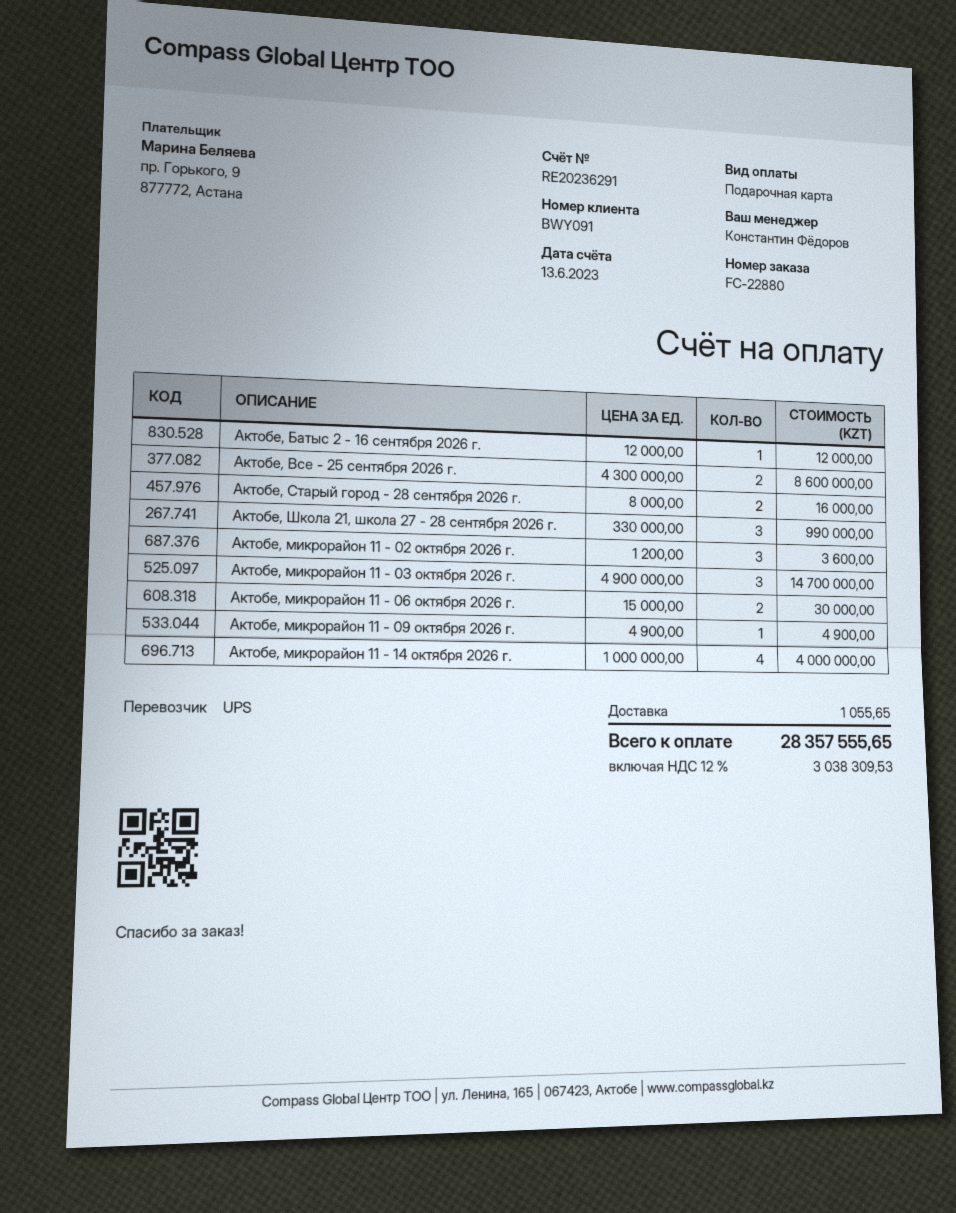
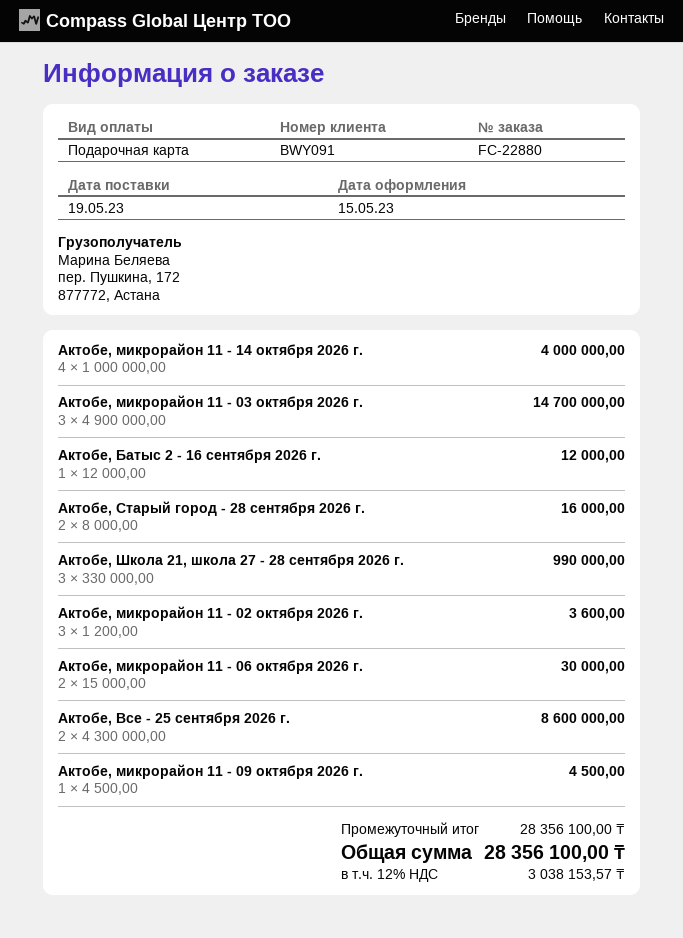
Актобе, микрорайон 11 - 09 октября 2026 г.: 1 x 4900.00 = 4900.00 -> 1 x 4500.00 = 4500.00
shipping: 1055.65 -> none
tax: 12% = 3038309.53 -> 12% = 3038153.57
total: 28357555.65 -> 28356100.00

